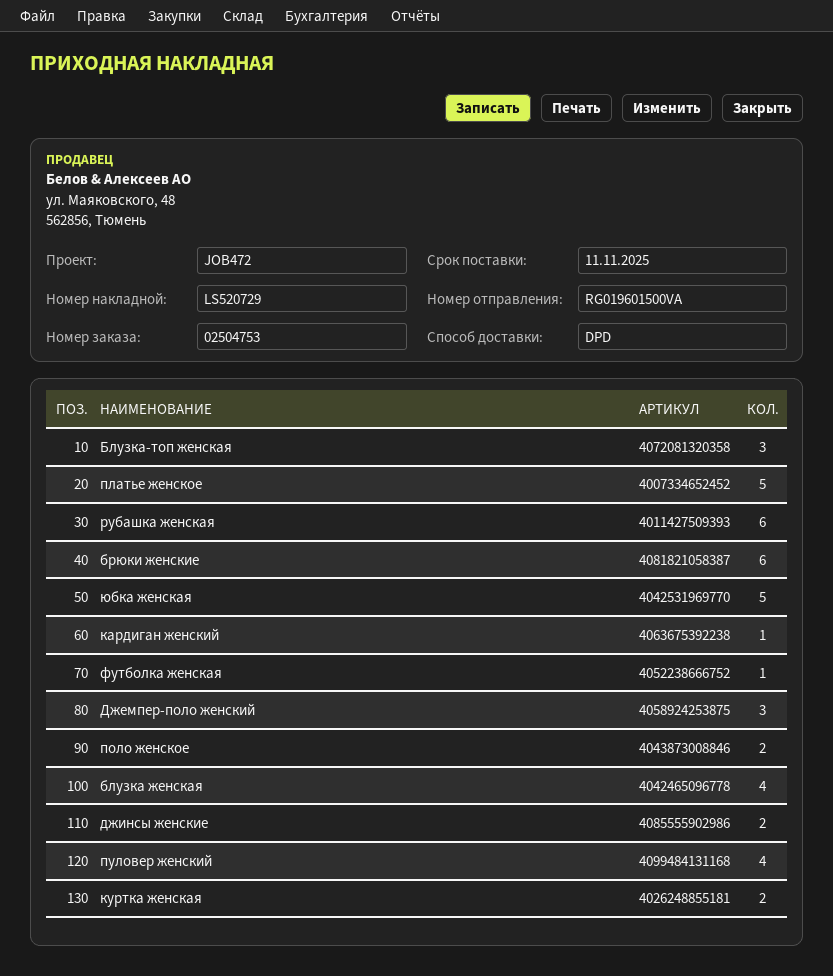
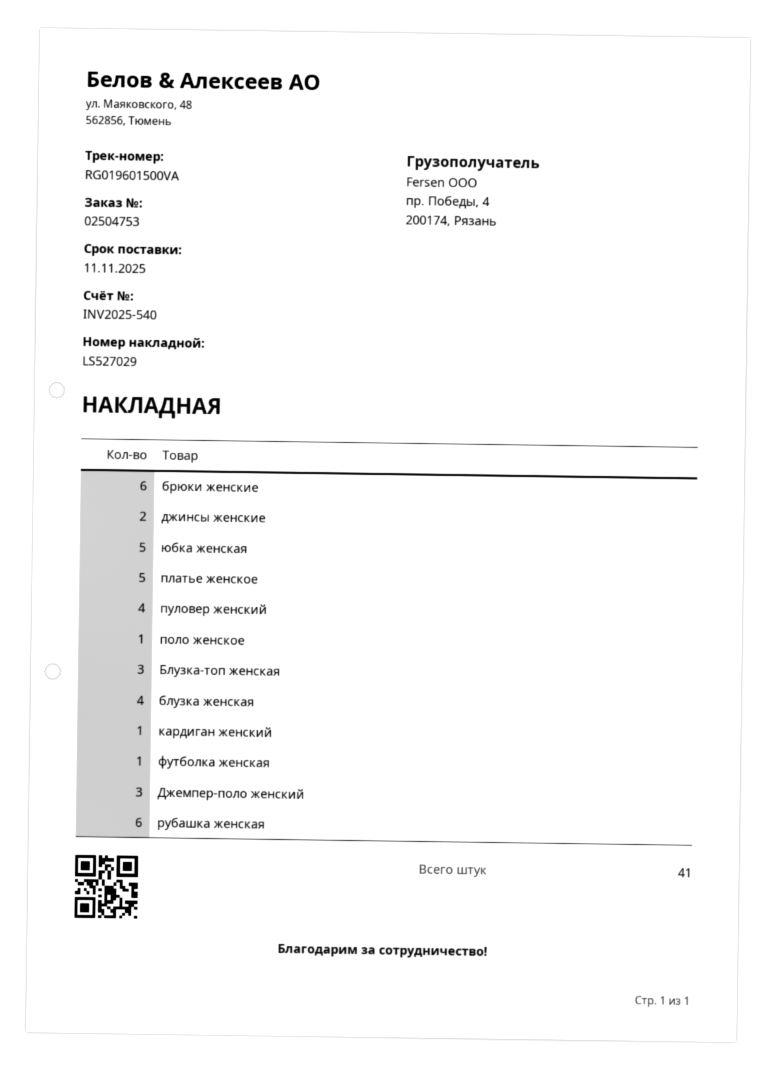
delivery note number: LS520729 -> LS527029
поло женское: 2 -> 1
куртка женская: 2 -> none

